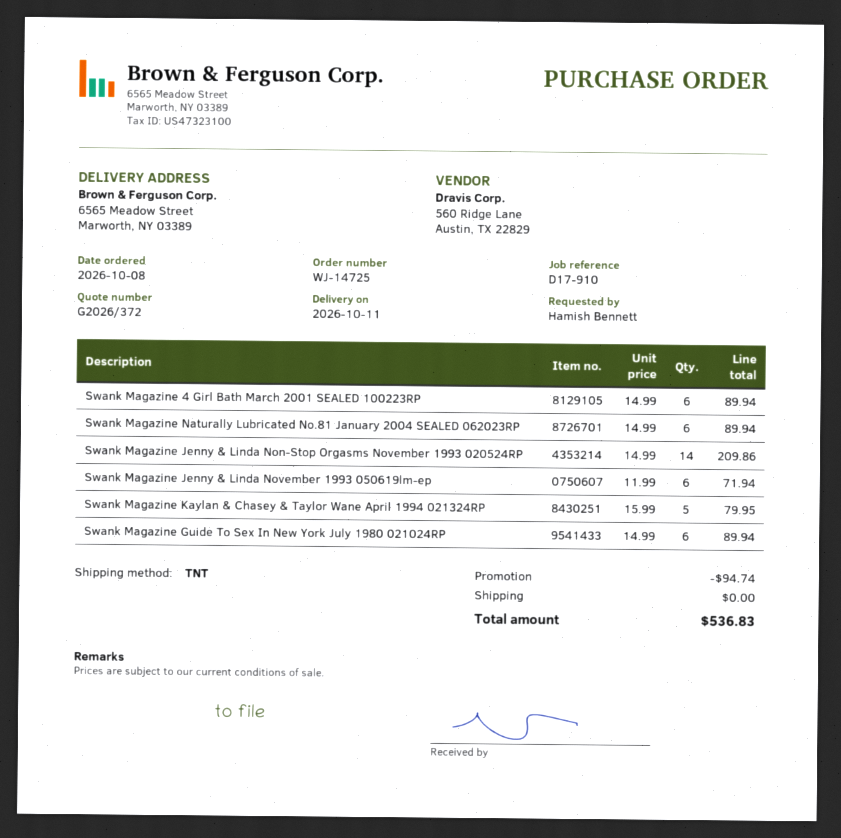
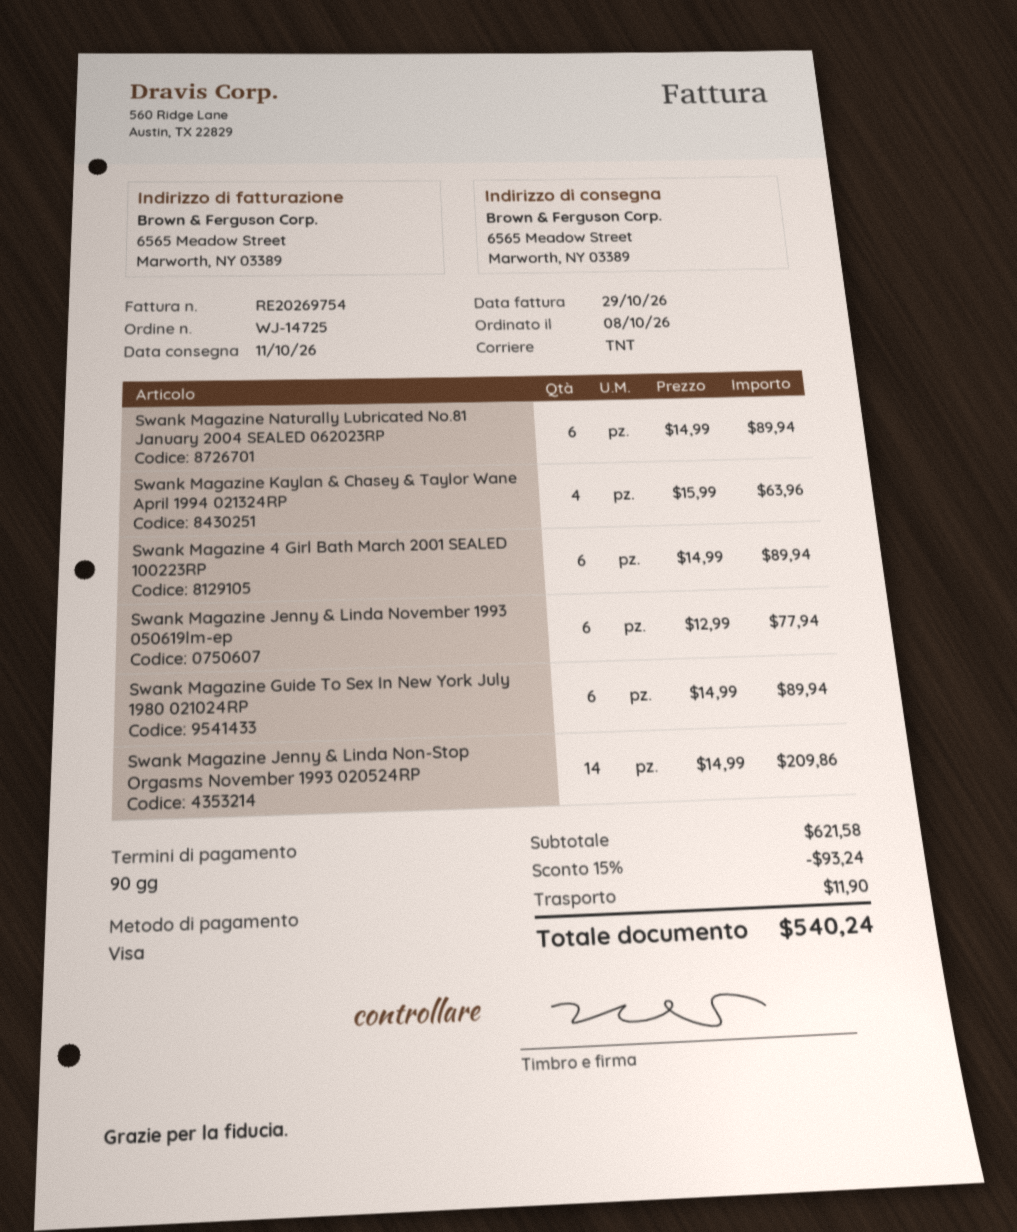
Swank Magazine Jenny & Linda November 1993 050619lm-ep: 6 x 11.99 = 71.94 -> 6 x 12.99 = 77.94
Swank Magazine Kaylan & Chasey & Taylor Wane April 1994 021324RP: 5 x 15.99 = 79.95 -> 4 x 15.99 = 63.96
discount: 94.74 -> 93.24
shipping: 0.00 -> 11.90
total: 536.83 -> 540.24

